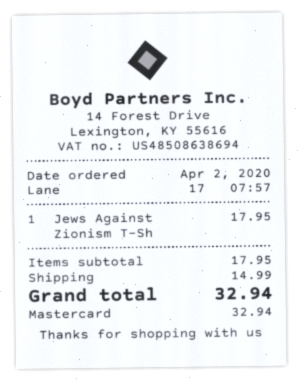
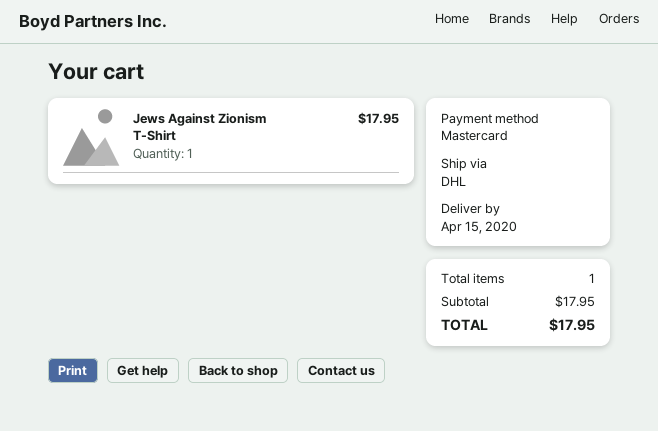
shipping: 14.99 -> none
total: 32.94 -> 17.95

